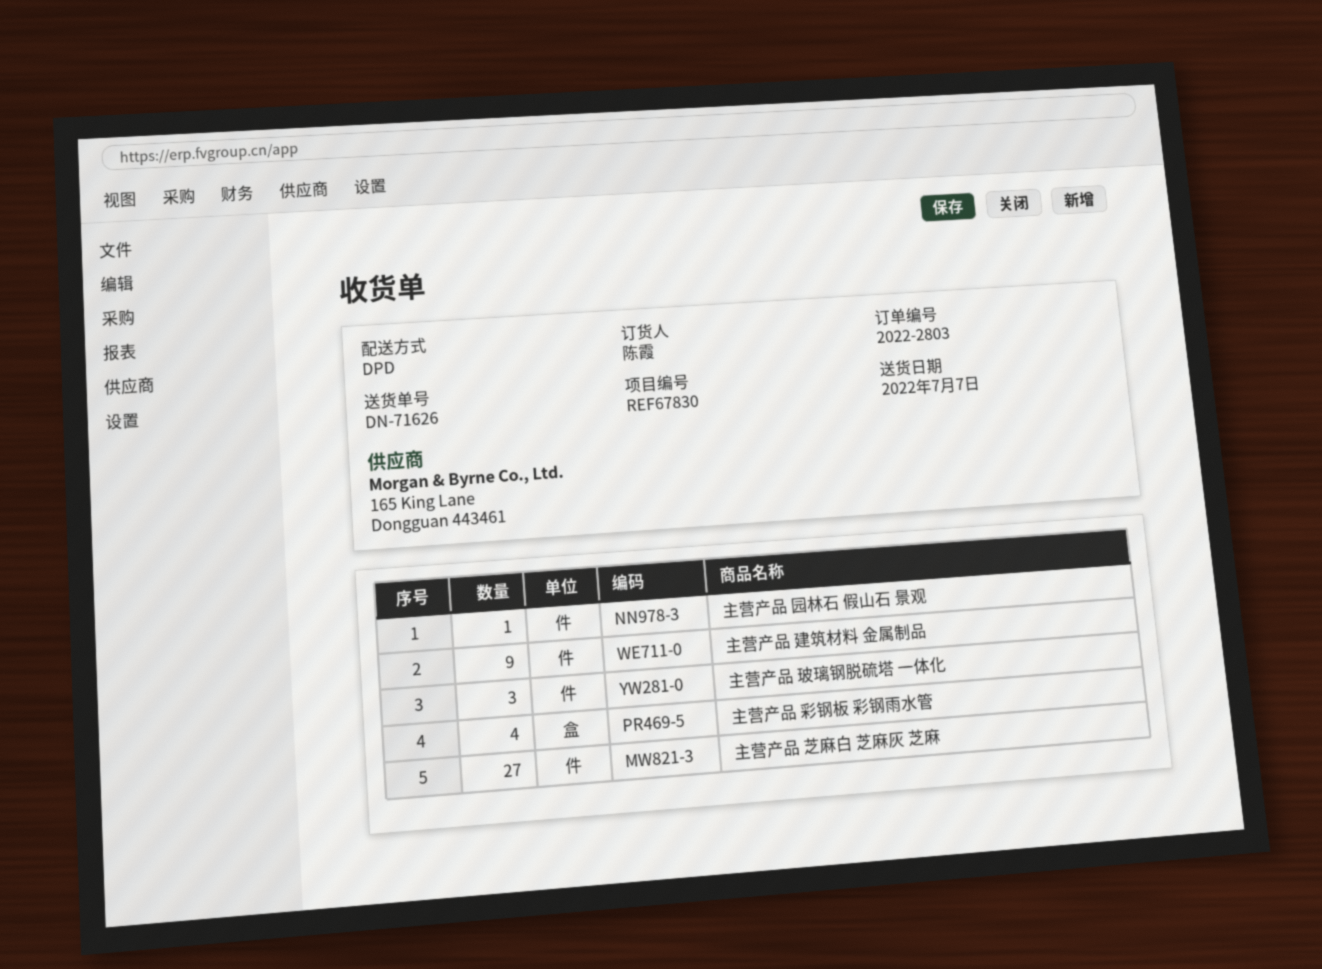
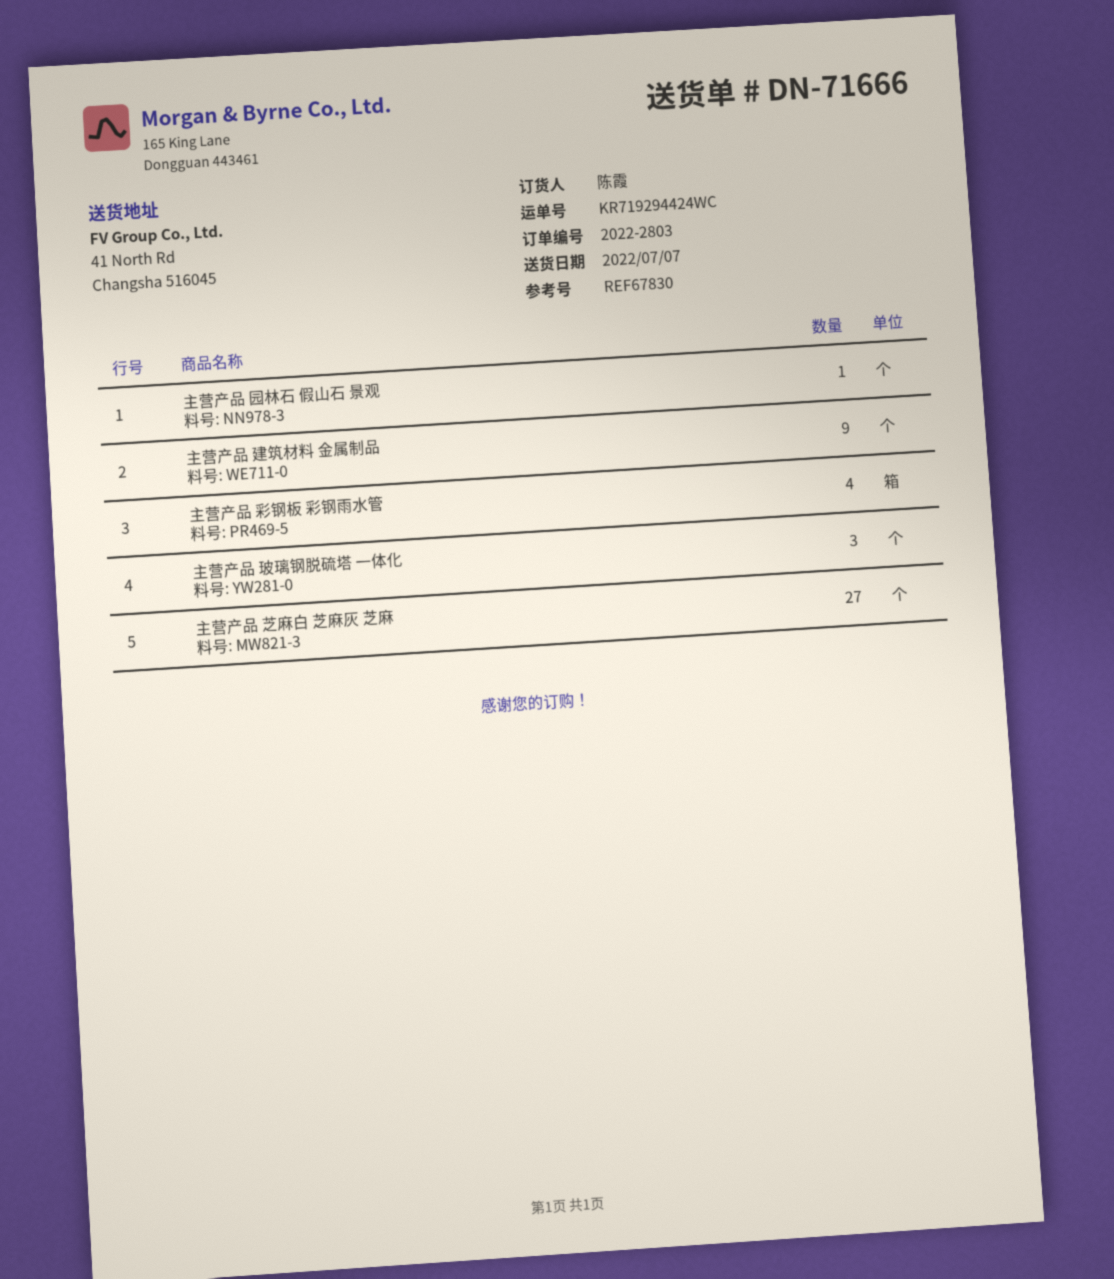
delivery note number: DN-71626 -> DN-71666

